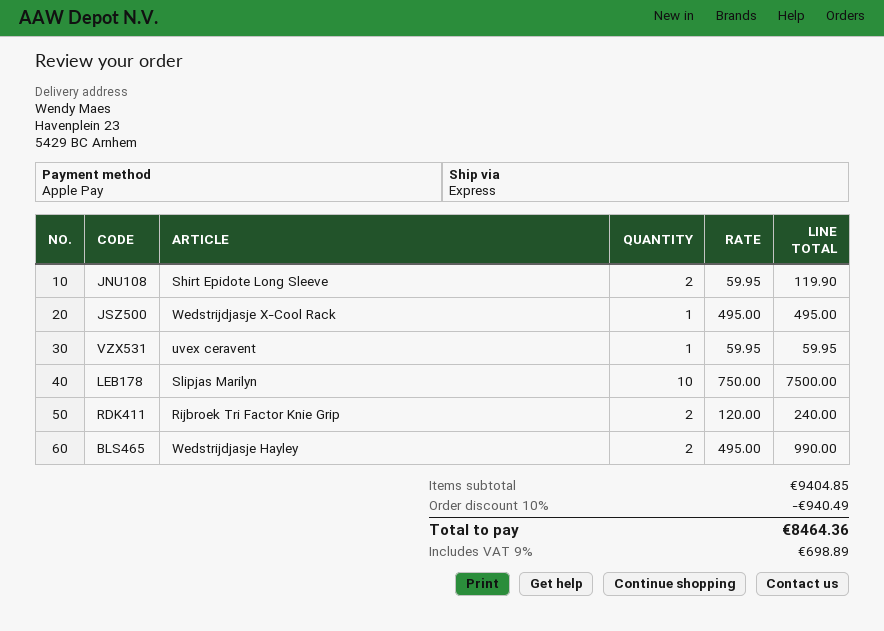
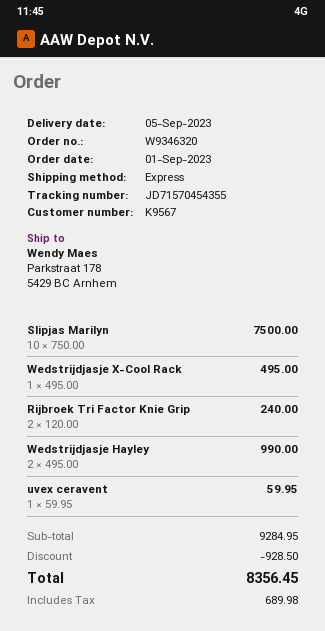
ship to: Havenplein 23, 5429 BC Arnhem -> Parkstraat 178, 5429 BC Arnhem
Shirt Epidote Long Sleeve: 2 x 59.95 = 119.90 -> none
subtotal: 9404.85 -> 9284.95
discount: 940.49 -> 928.50
tax: 698.89 -> 689.98
total: 8464.36 -> 8356.45

